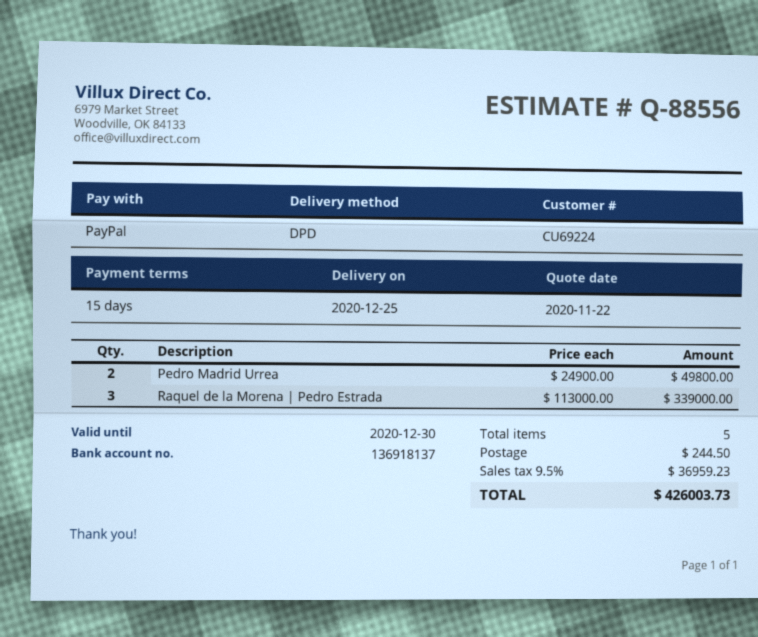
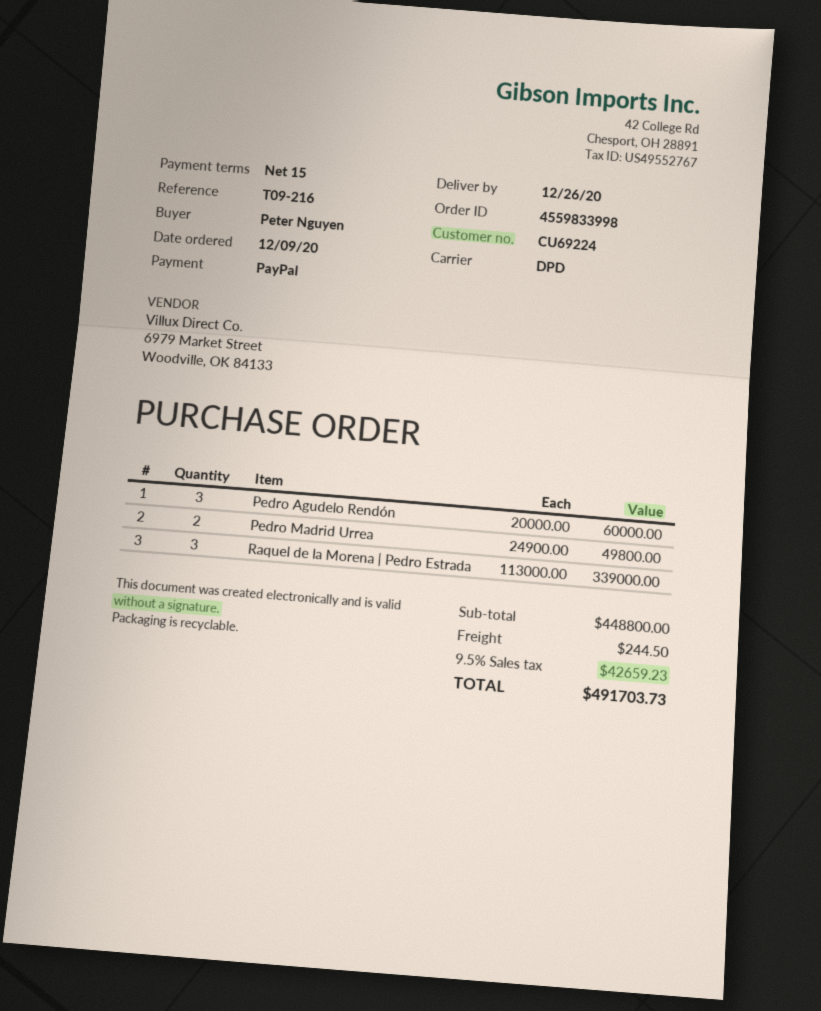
delivery date: 2020-12-25 -> 2020-12-26
Pedro Agudelo Rendón: none -> 3 x 20000.00 = 60000.00
tax: 9.5% = 36959.23 -> 9.5% = 42659.23
total: 426003.73 -> 491703.73

